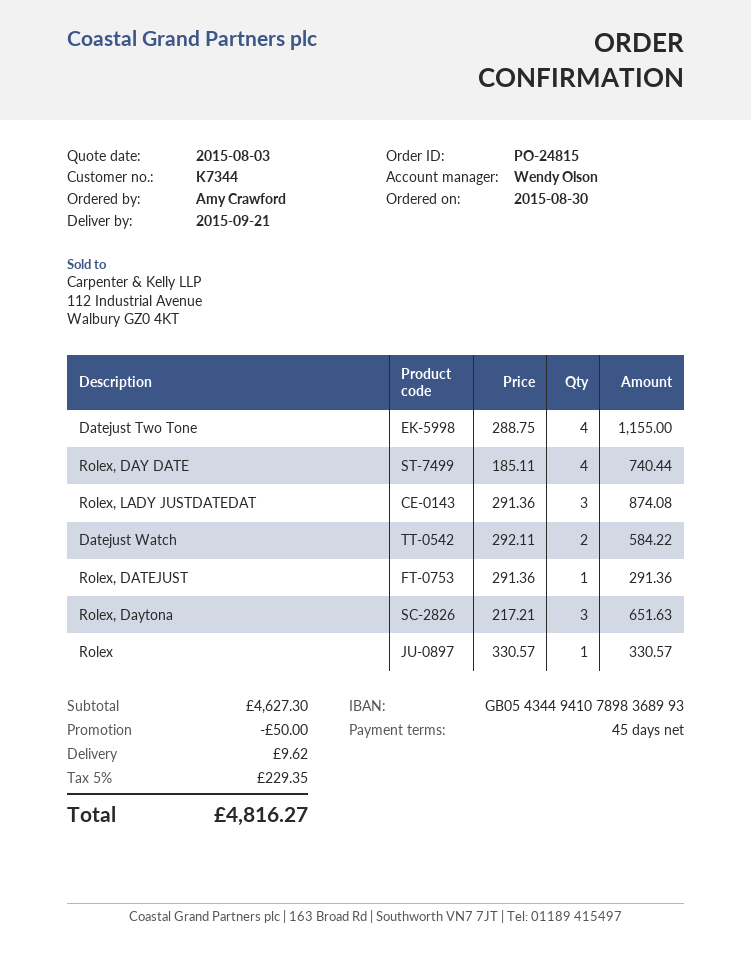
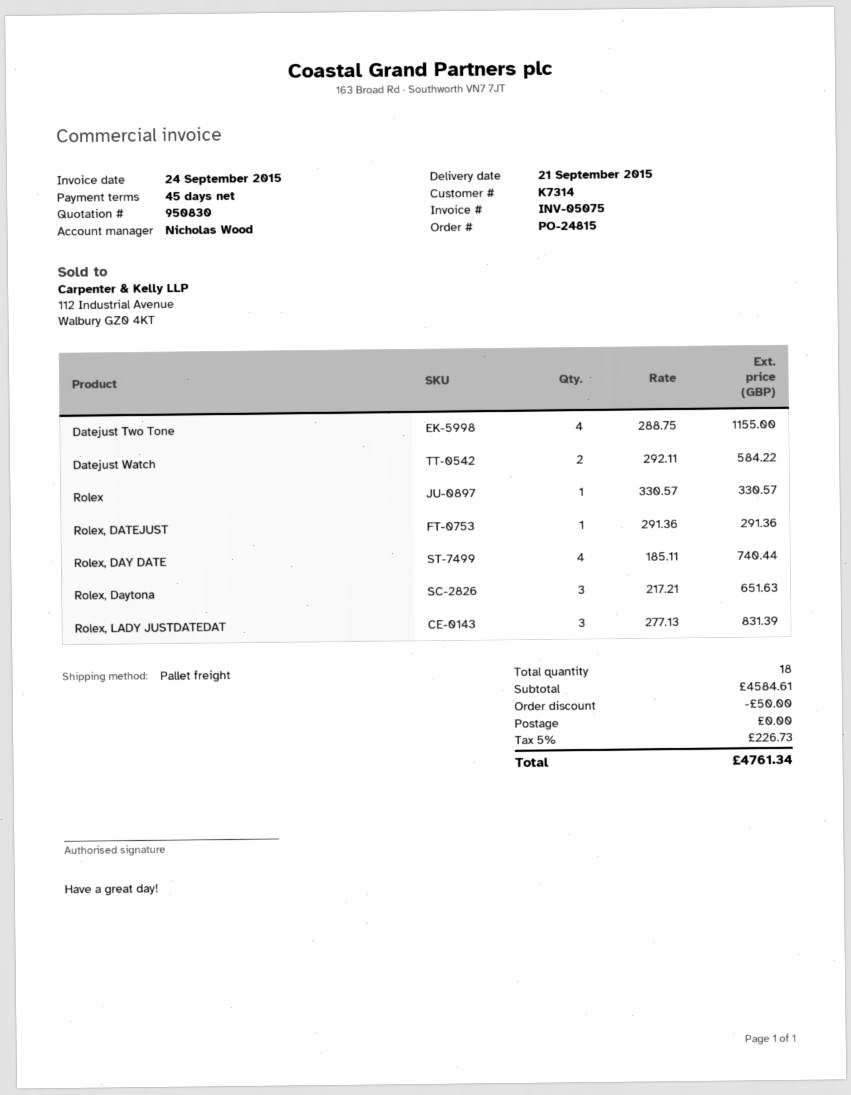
customer number: K7344 -> K7314
sales rep: Wendy Olson -> Nicholas Wood
Rolex, LADY JUSTDATEDAT: 3 x 291.36 = 874.08 -> 3 x 277.13 = 831.39
subtotal: 4627.30 -> 4584.61
shipping: 9.62 -> 0.00
tax: 5% = 229.35 -> 5% = 226.73
total: 4816.27 -> 4761.34

